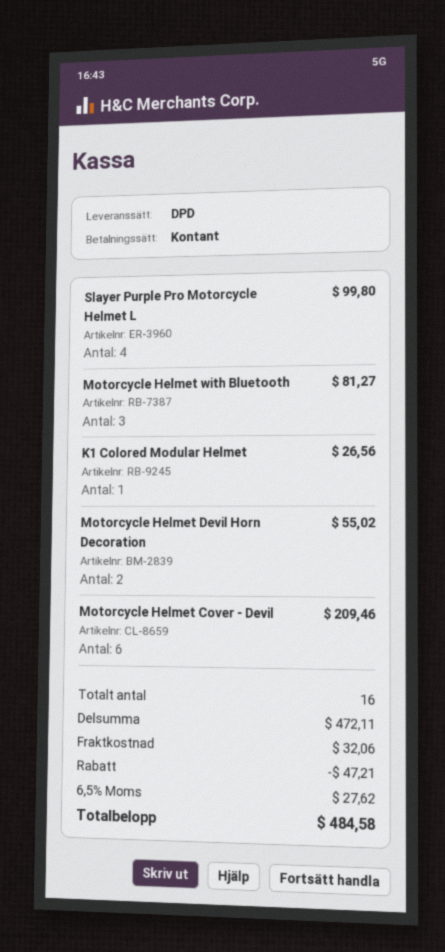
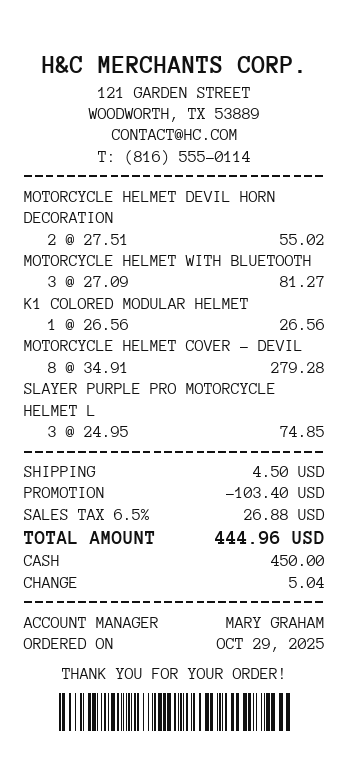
Slayer Purple Pro Motorcycle Helmet L: 4 for 99.80 -> 3 for 74.85
Motorcycle Helmet Cover - Devil: 6 for 209.46 -> 8 for 279.28
discount: 47.21 -> 103.40
shipping: 32.06 -> 4.50
tax: 6.5% = 27.62 -> 6.5% = 26.88
total: 484.58 -> 444.96

